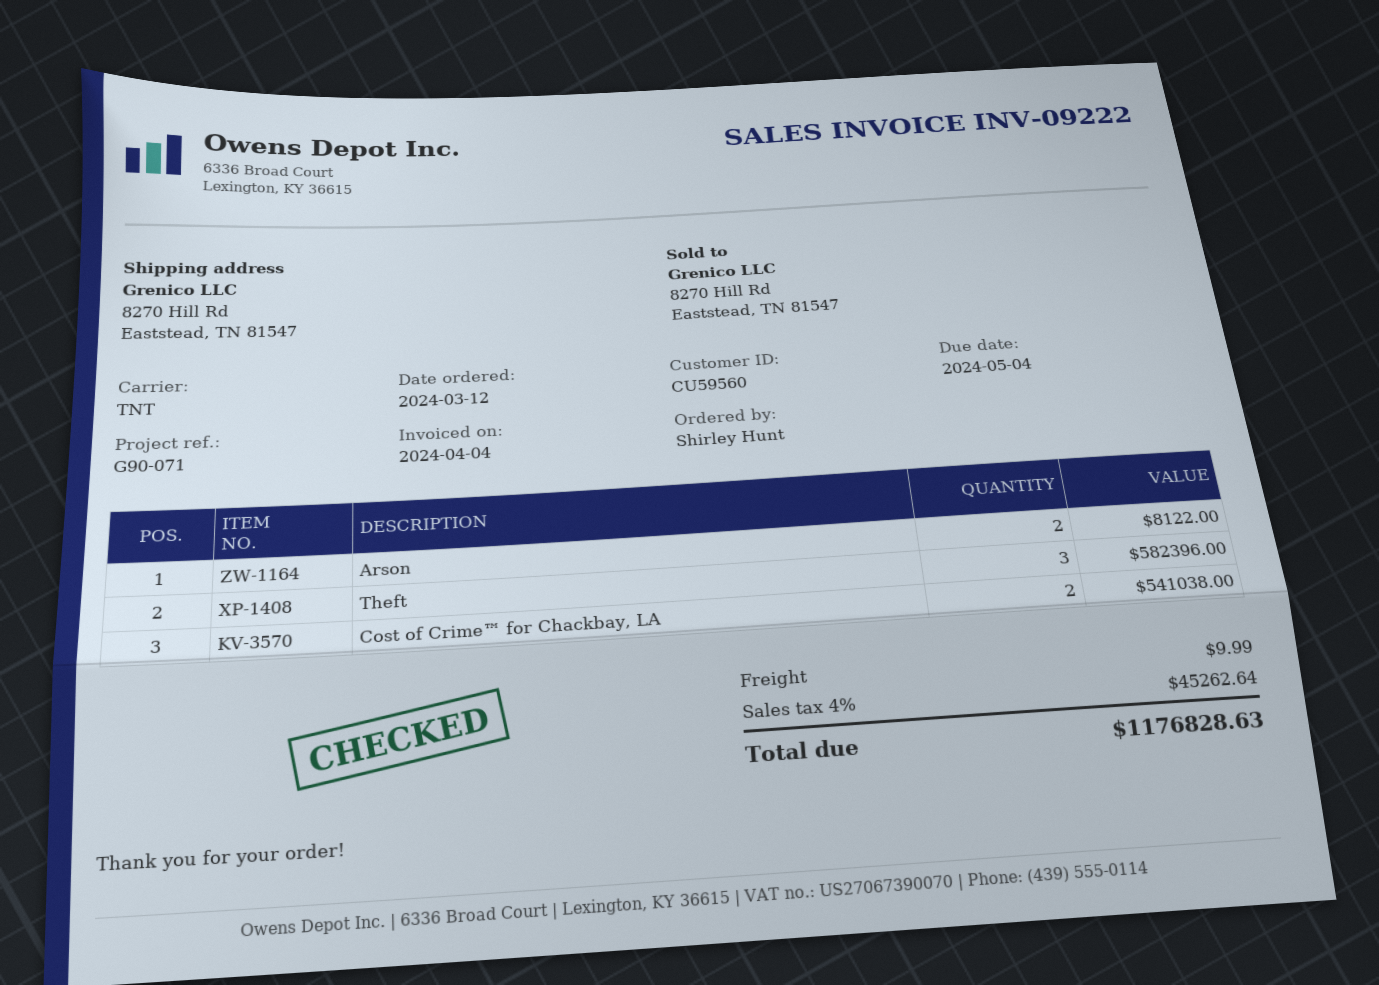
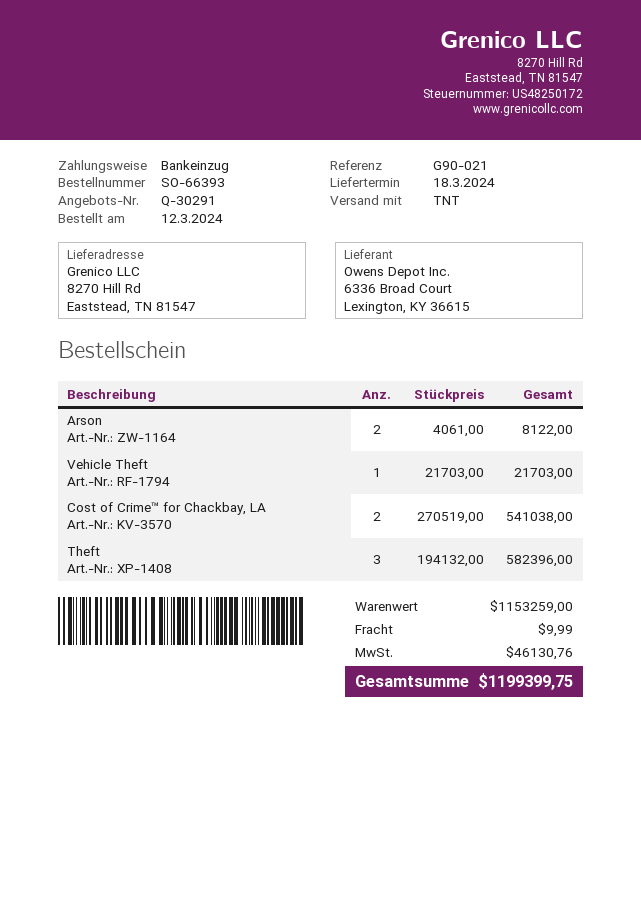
reference: G90-071 -> G90-021
Vehicle Theft: none -> 1 for 21703.00
tax: 45262.64 -> 46130.76
total: 1176828.63 -> 1199399.75

